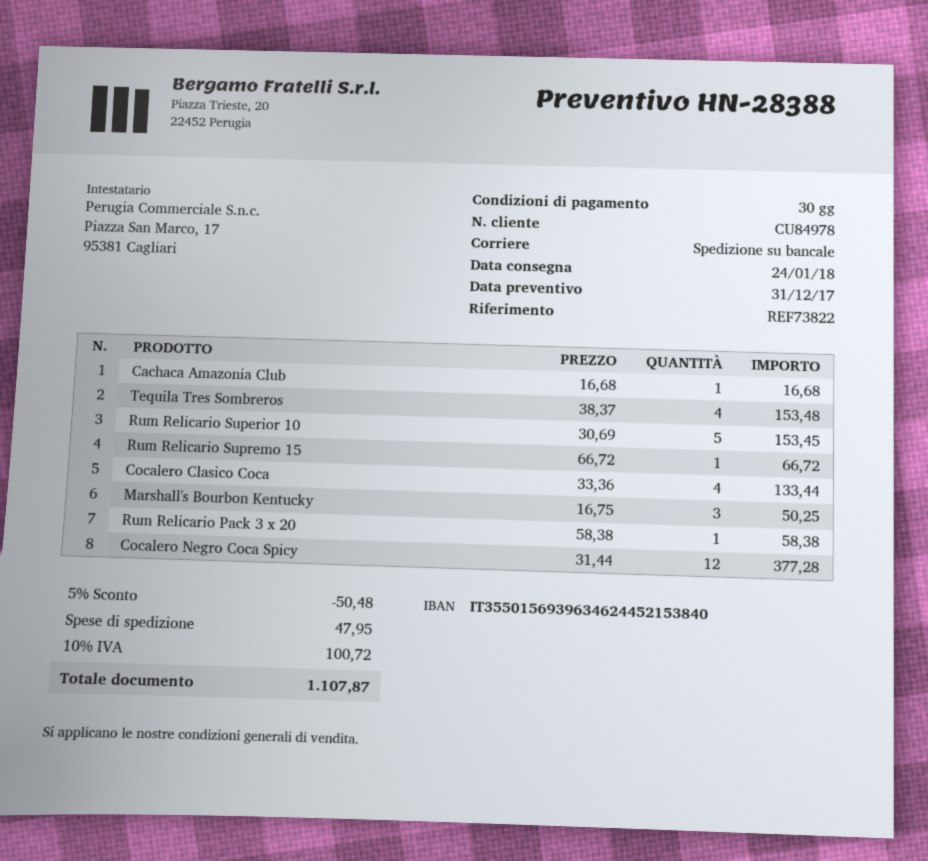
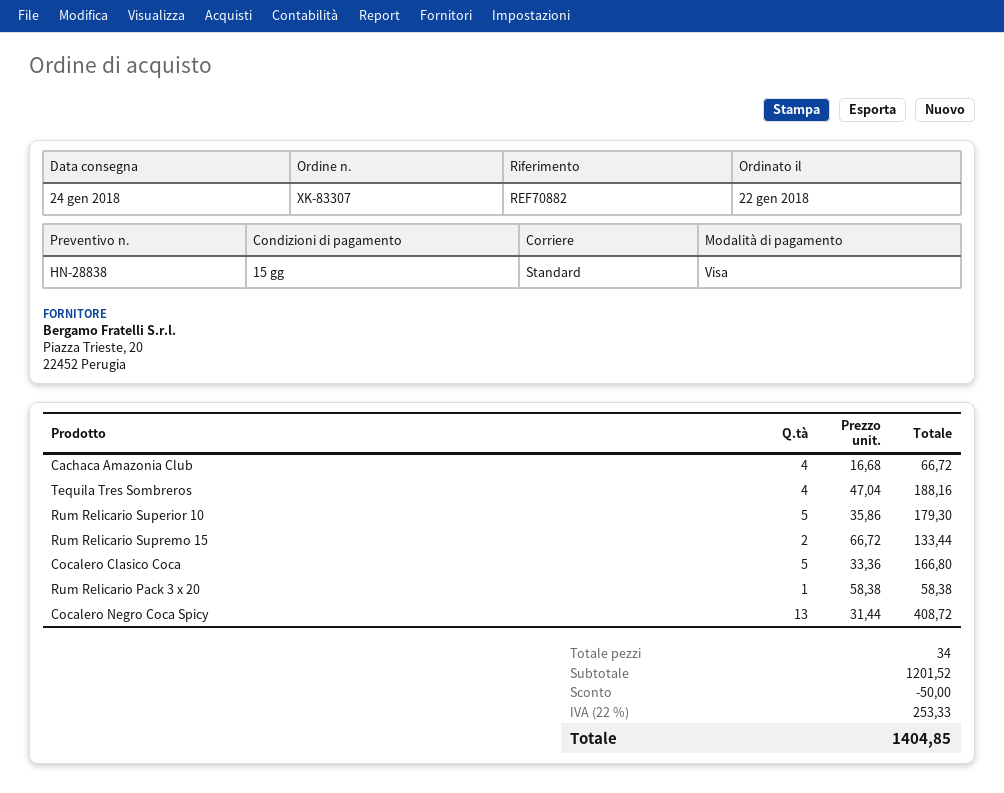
quote number: HN-28388 -> HN-28838
payment terms: 30 days -> 15 days
reference: REF73822 -> REF70882
shipping method: pallet freight -> standard
Cachaca Amazonia Club: 1 x 16.68 = 16.68 -> 4 x 16.68 = 66.72
Tequila Tres Sombreros: 4 x 38.37 = 153.48 -> 4 x 47.04 = 188.16
Rum Relicario Superior 10: 5 x 30.69 = 153.45 -> 5 x 35.86 = 179.30
Rum Relicario Supremo 15: 1 x 66.72 = 66.72 -> 2 x 66.72 = 133.44
Cocalero Clasico Coca: 4 x 33.36 = 133.44 -> 5 x 33.36 = 166.80
Marshall's Bourbon Kentucky: 3 x 16.75 = 50.25 -> none
Cocalero Negro Coca Spicy: 12 x 31.44 = 377.28 -> 13 x 31.44 = 408.72
discount: 50.48 -> 50.00
shipping: 47.95 -> none
tax: 10% = 100.72 -> 22% = 253.33
total: 1107.87 -> 1404.85

